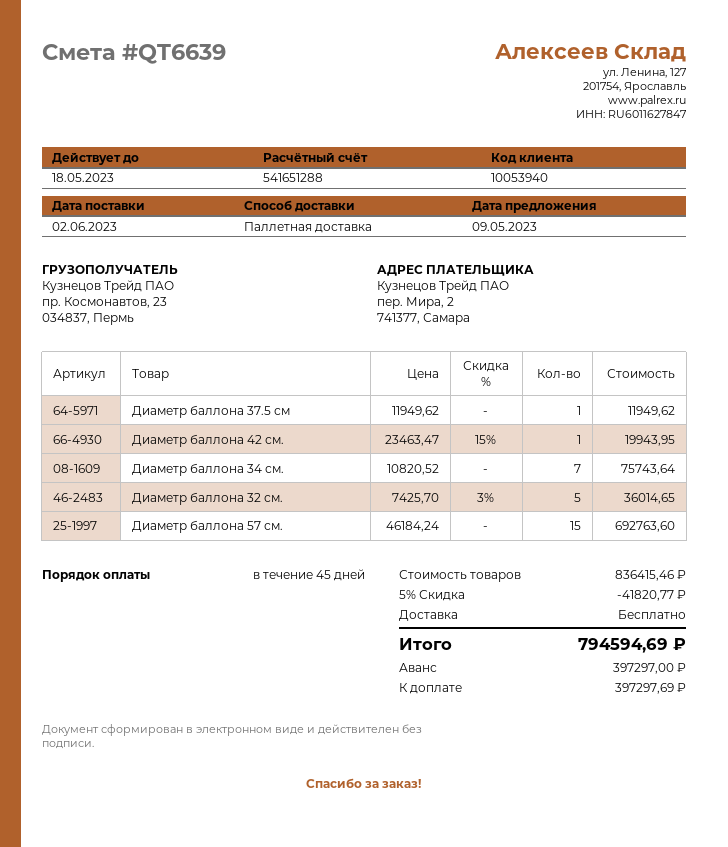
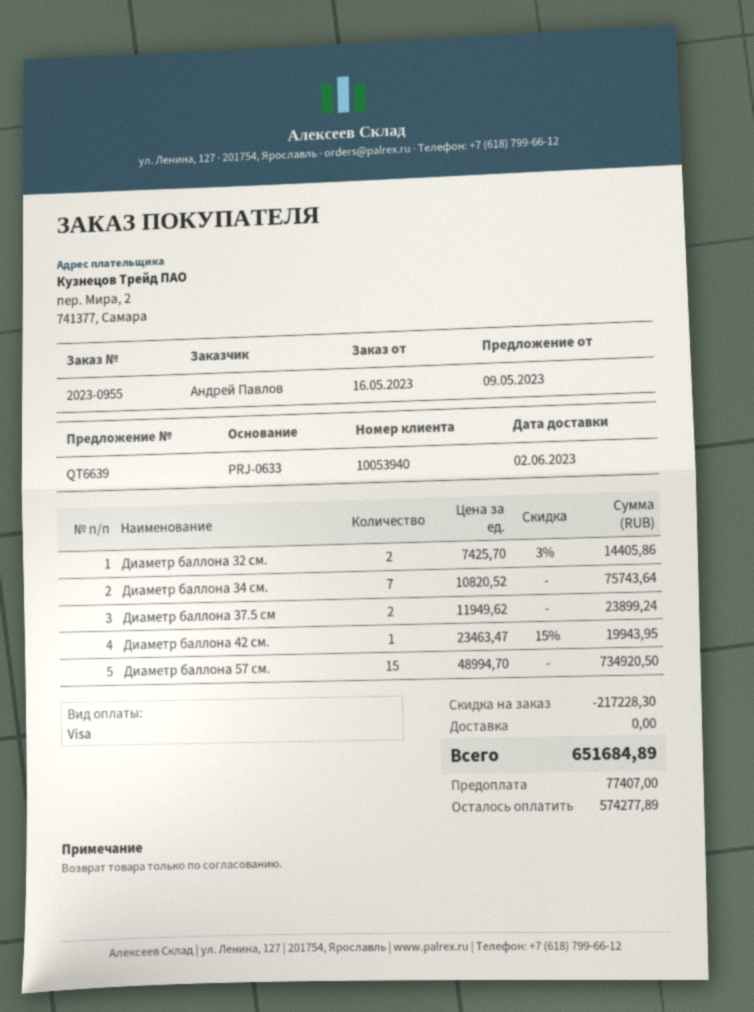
Диаметр баллона 37.5 см: 1 x 11949.62 = 11949.62 -> 2 x 11949.62 = 23899.24
Диаметр баллона 32 см.: 5 x 7425.70 - 3% = 36014.65 -> 2 x 7425.70 - 3% = 14405.86
Диаметр баллона 57 см.: 15 x 46184.24 = 692763.60 -> 15 x 48994.70 = 734920.50
discount: 41820.77 -> 217228.30
total: 794594.69 -> 651684.89
deposit: 397297.00 -> 77407.00
balance: 397297.69 -> 574277.89

